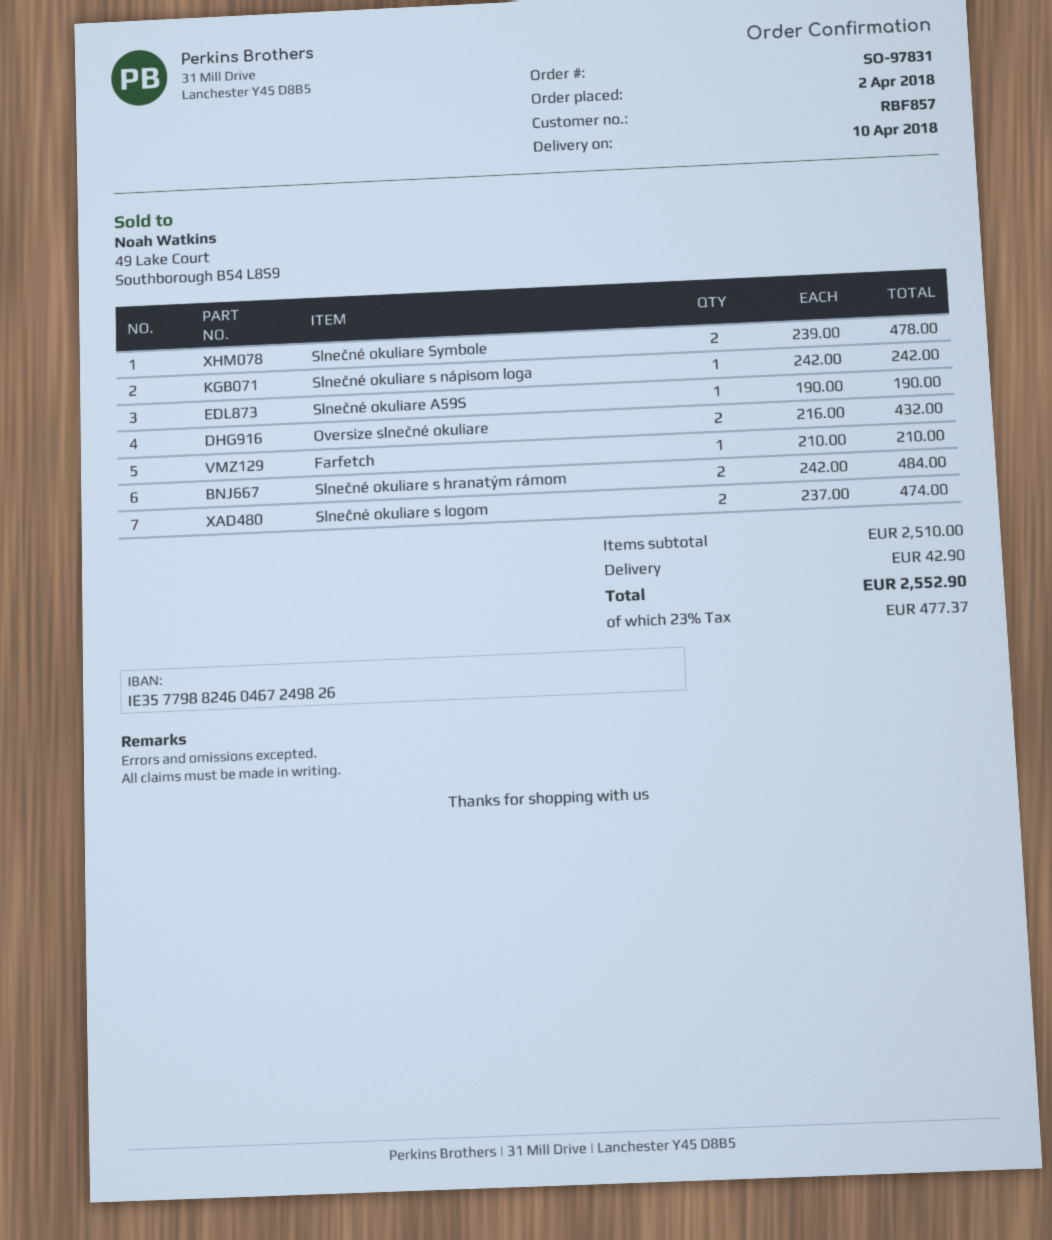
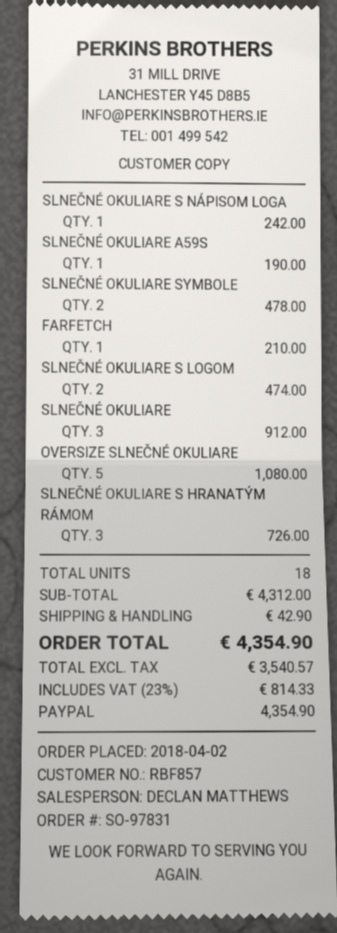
Oversize slnečné okuliare: 2 for 432.00 -> 5 for 1080.00
Slnečné okuliare s hranatým rámom: 2 for 484.00 -> 3 for 726.00
SLNEČNÉ OKULIARE: none -> 3 for 912.00
subtotal: 2510.00 -> 4312.00
tax: 23% = 477.37 -> 23% = 814.33
total: 2552.90 -> 4354.90

